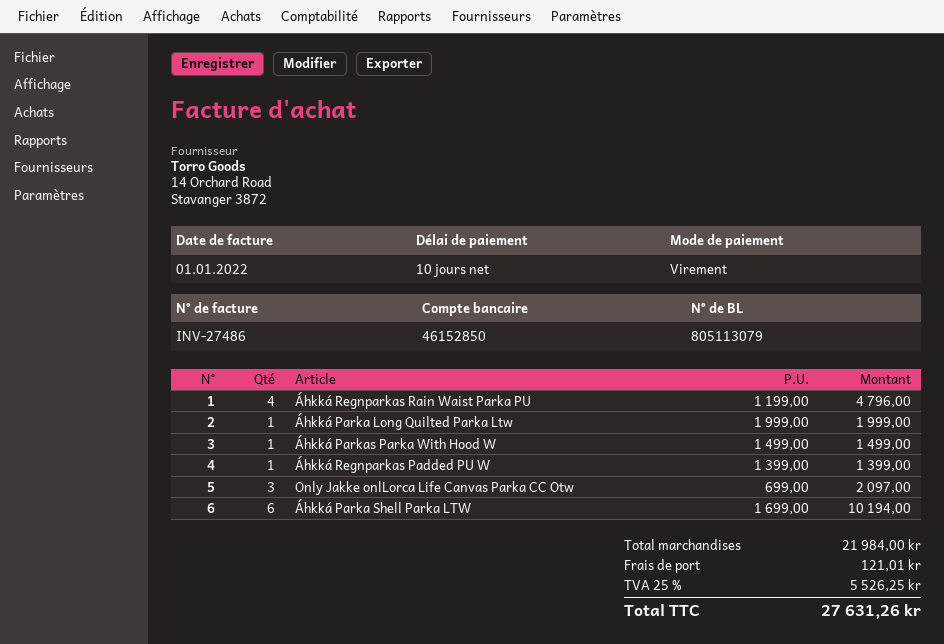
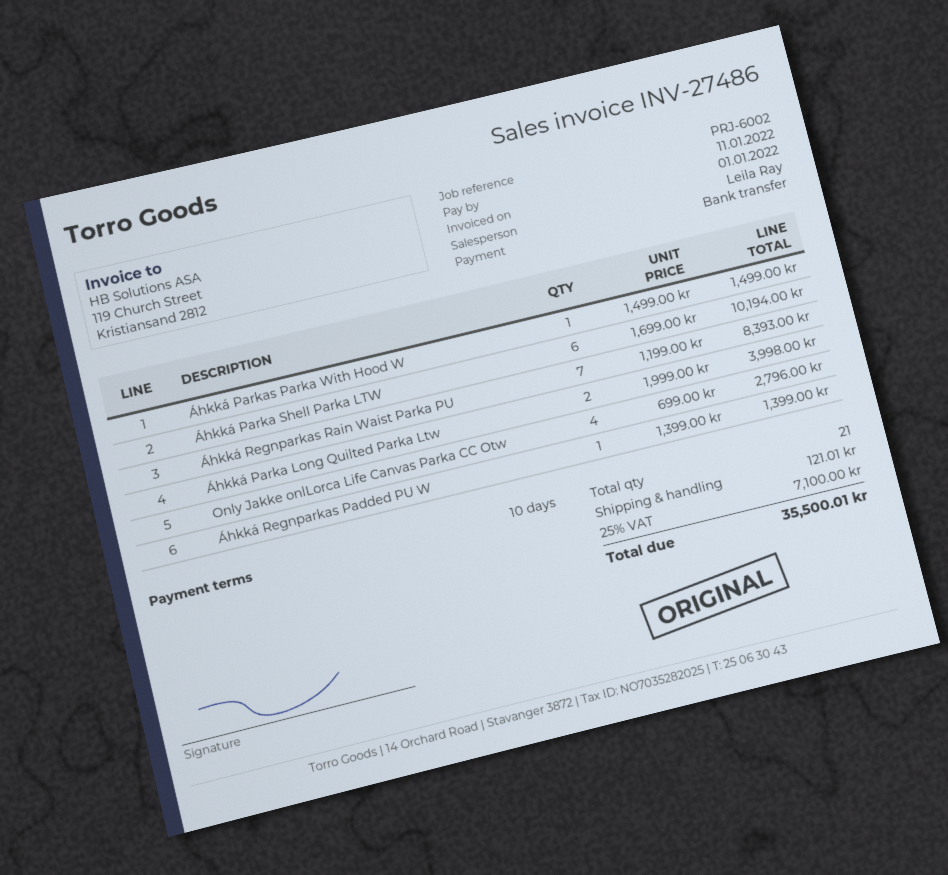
Áhkká Regnparkas Rain Waist Parka PU: 4 x 1199.00 = 4796.00 -> 7 x 1199.00 = 8393.00
Áhkká Parka Long Quilted Parka Ltw: 1 x 1999.00 = 1999.00 -> 2 x 1999.00 = 3998.00
Only Jakke onlLorca Life Canvas Parka CC Otw: 3 x 699.00 = 2097.00 -> 4 x 699.00 = 2796.00
tax: 25% = 5526.25 -> 25% = 7100.00
total: 27631.26 -> 35500.01

